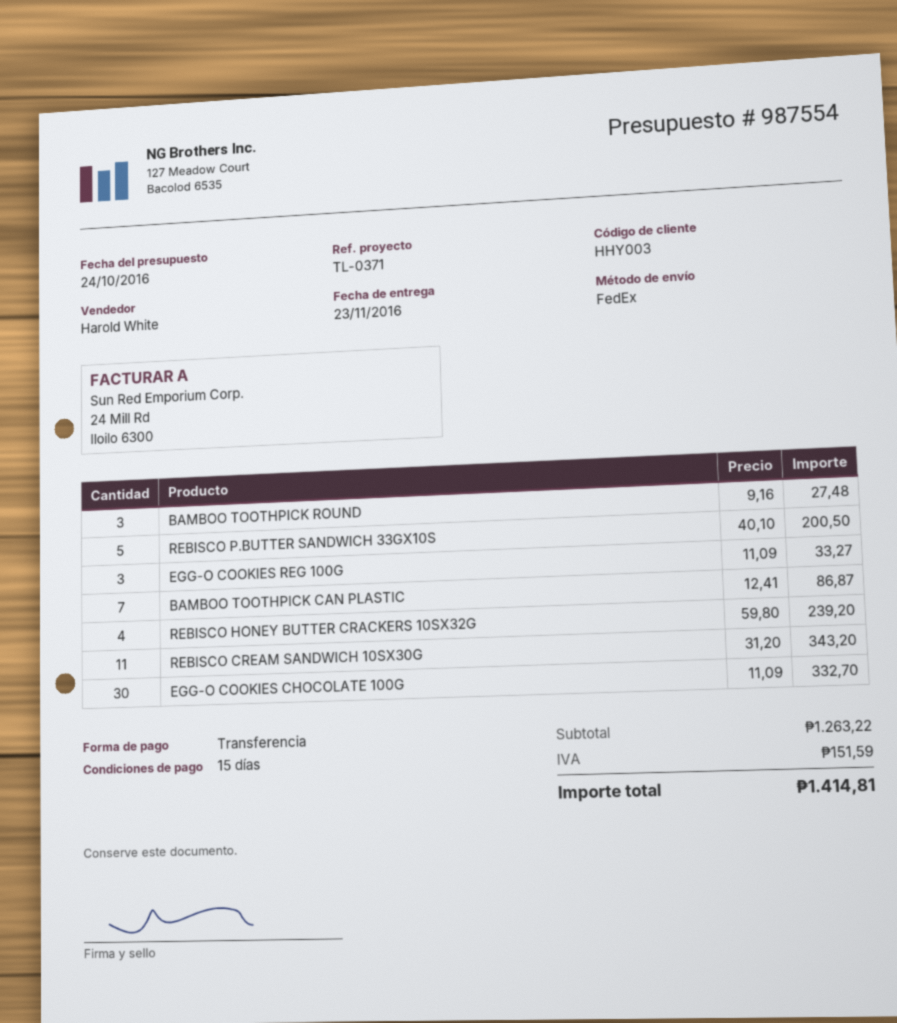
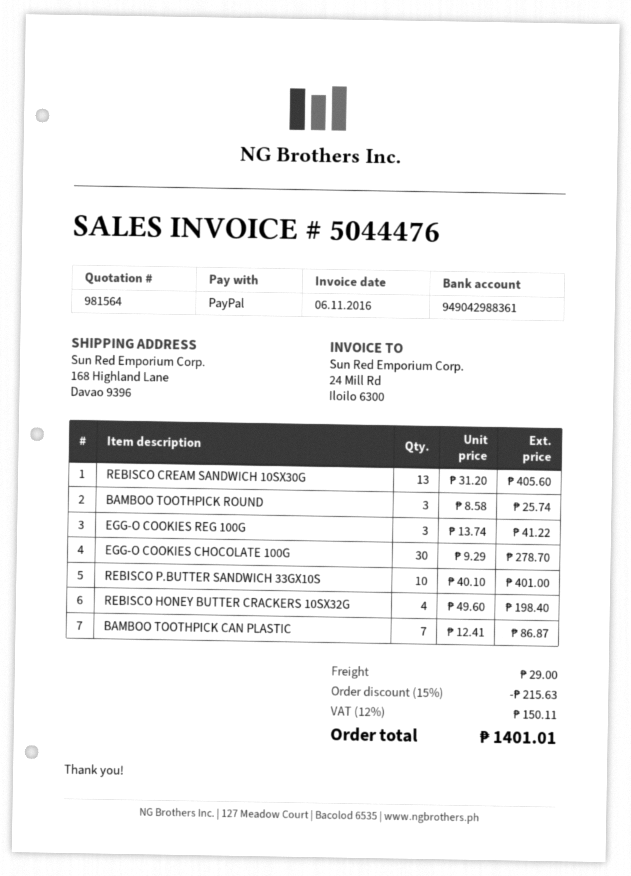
quote number: 987554 -> 981564
payment method: bank transfer -> PayPal
BAMBOO TOOTHPICK ROUND: 3 x 9.16 = 27.48 -> 3 x 8.58 = 25.74
REBISCO P.BUTTER SANDWICH 33GX10S: 5 x 40.10 = 200.50 -> 10 x 40.10 = 401.00
EGG-O COOKIES REG 100G: 3 x 11.09 = 33.27 -> 3 x 13.74 = 41.22
REBISCO HONEY BUTTER CRACKERS 10SX32G: 4 x 59.80 = 239.20 -> 4 x 49.60 = 198.40
REBISCO CREAM SANDWICH 10SX30G: 11 x 31.20 = 343.20 -> 13 x 31.20 = 405.60
EGG-O COOKIES CHOCOLATE 100G: 30 x 11.09 = 332.70 -> 30 x 9.29 = 278.70
discount: none -> 15% = 215.63
shipping: none -> 29.00
tax: 151.59 -> 150.11
total: 1414.81 -> 1401.01

